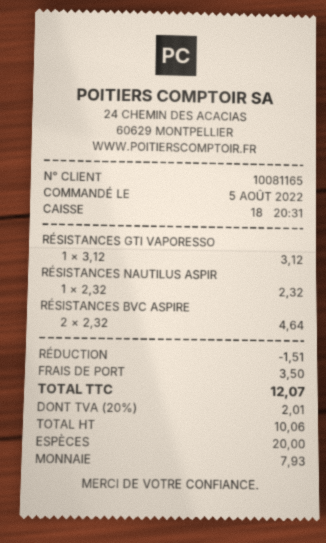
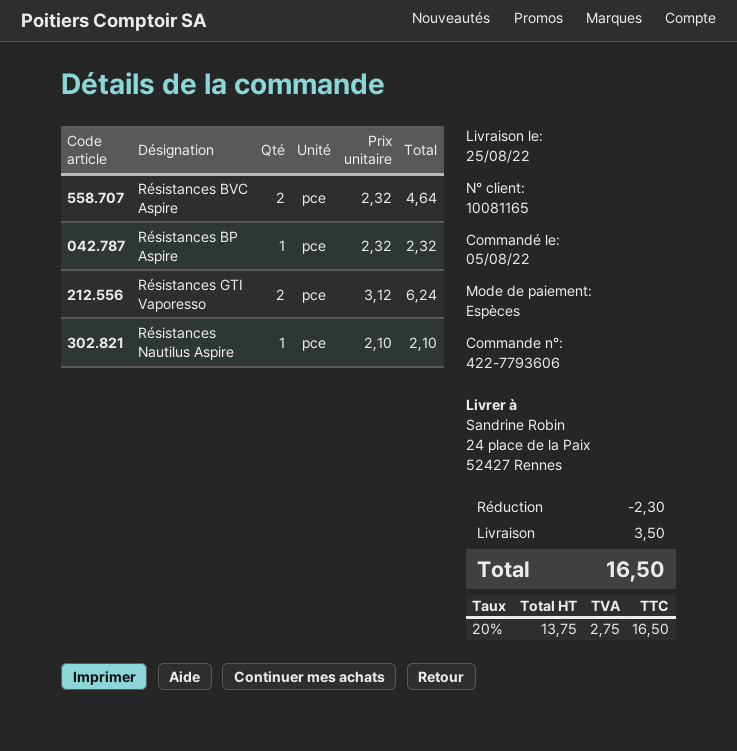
RÉSISTANCES GTI VAPORESSO: 1 x 3.12 = 3.12 -> 2 x 3.12 = 6.24
RÉSISTANCES NAUTILUS ASPIR: 1 x 2.32 = 2.32 -> 1 x 2.10 = 2.10
Résistances BP Aspire: none -> 1 x 2.32 = 2.32
discount: 1.51 -> 2.30
net: 10.06 -> 13.75
tax: 20% = 2.01 -> 20% = 2.75
total: 12.07 -> 16.50

